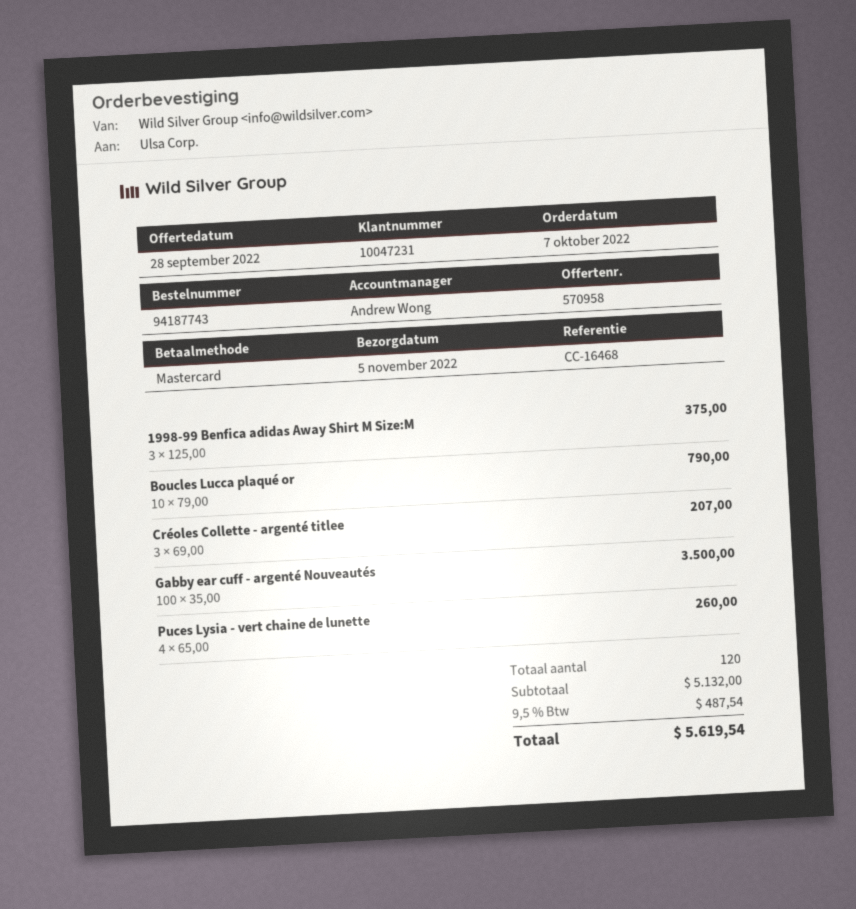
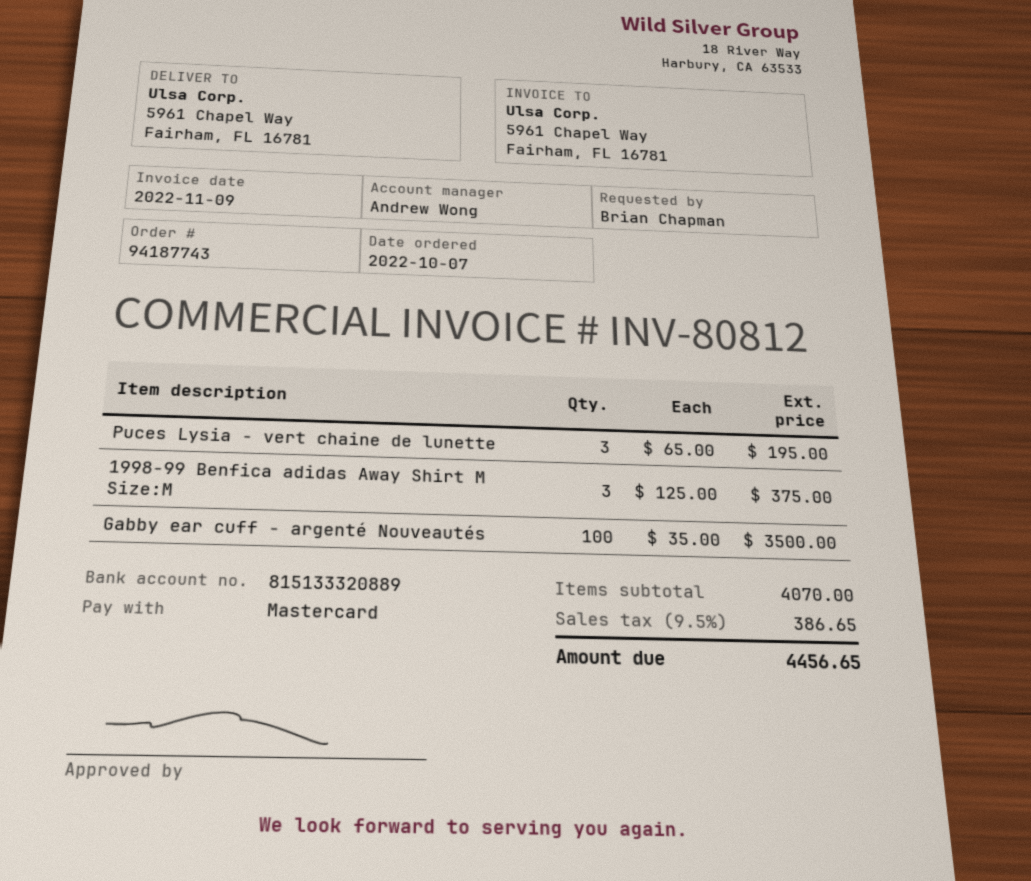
Boucles Lucca plaqué or: 10 x 79.00 = 790.00 -> none
Créoles Collette - argenté titlee: 3 x 69.00 = 207.00 -> none
Puces Lysia - vert chaine de lunette: 4 x 65.00 = 260.00 -> 3 x 65.00 = 195.00
subtotal: 5132.00 -> 4070.00
tax: 9.5% = 487.54 -> 9.5% = 386.65
total: 5619.54 -> 4456.65

